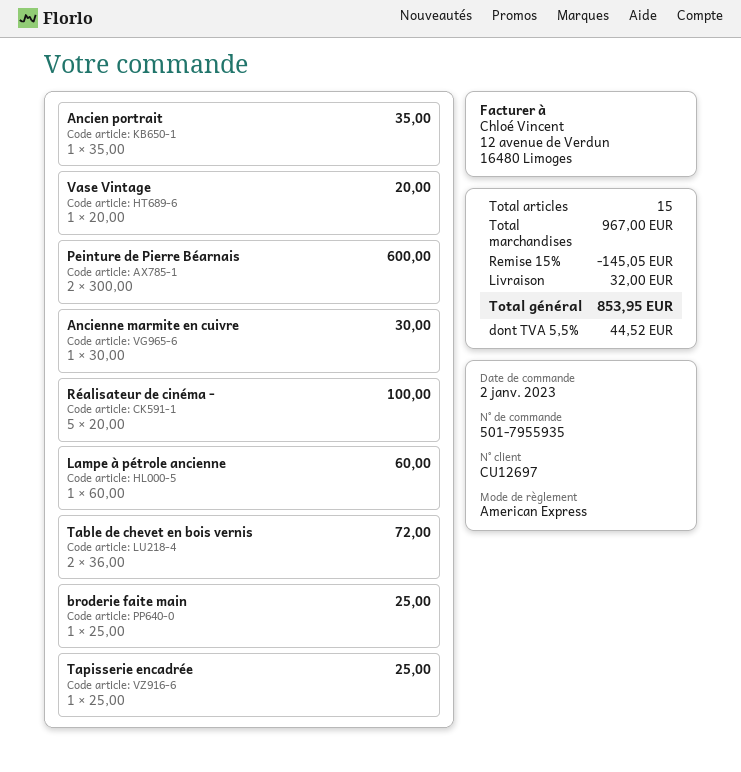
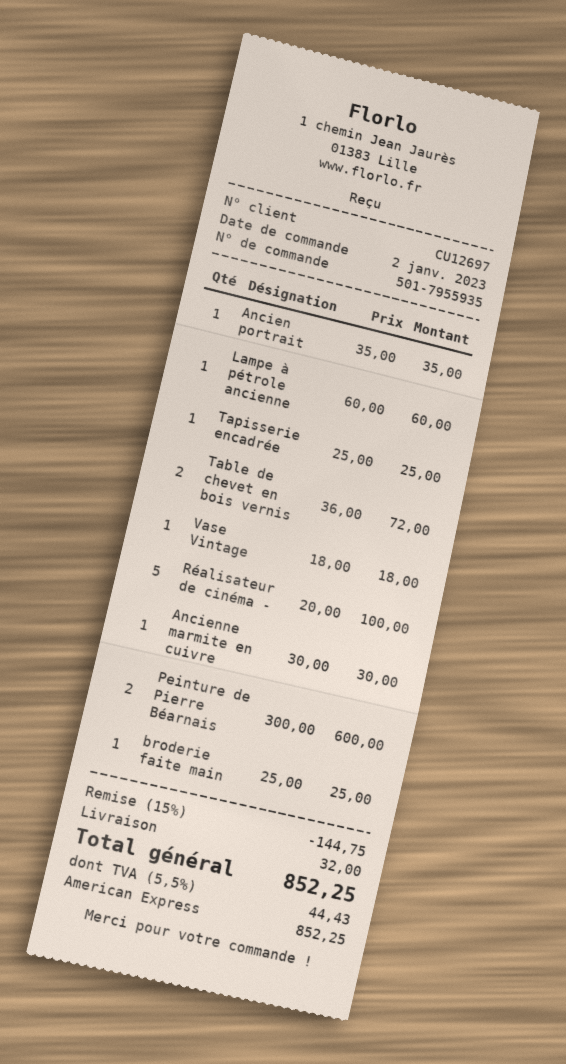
Vase Vintage: 1 x 20.00 = 20.00 -> 1 x 18.00 = 18.00
discount: 15% = 145.05 -> 15% = 144.75
tax: 5.5% = 44.52 -> 5.5% = 44.43
total: 853.95 -> 852.25

